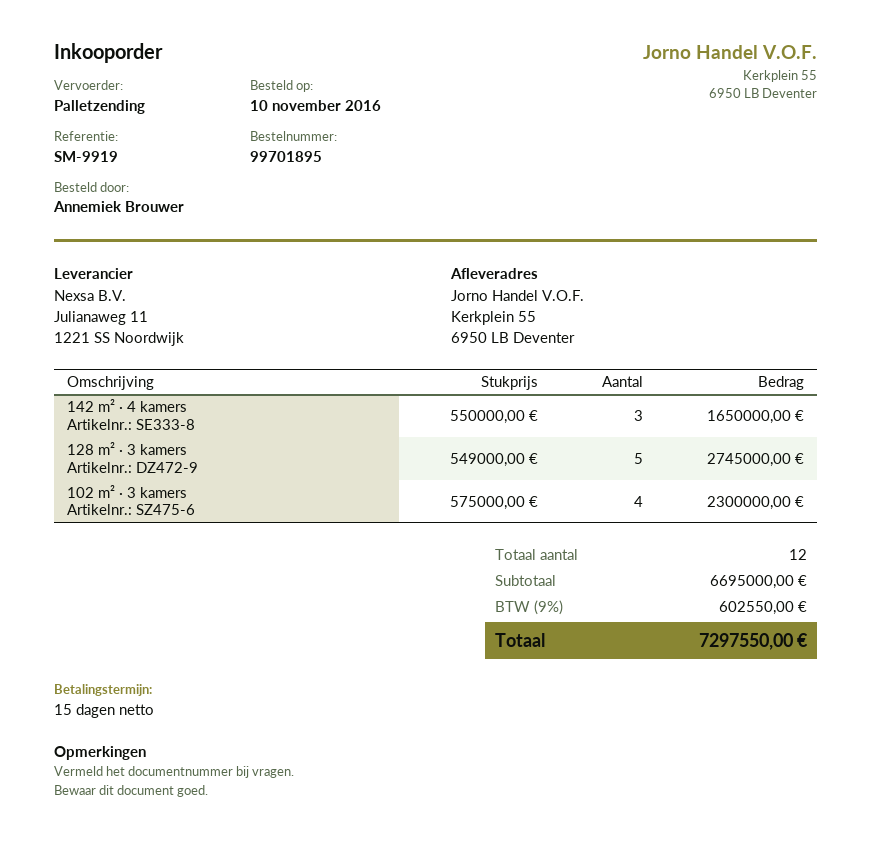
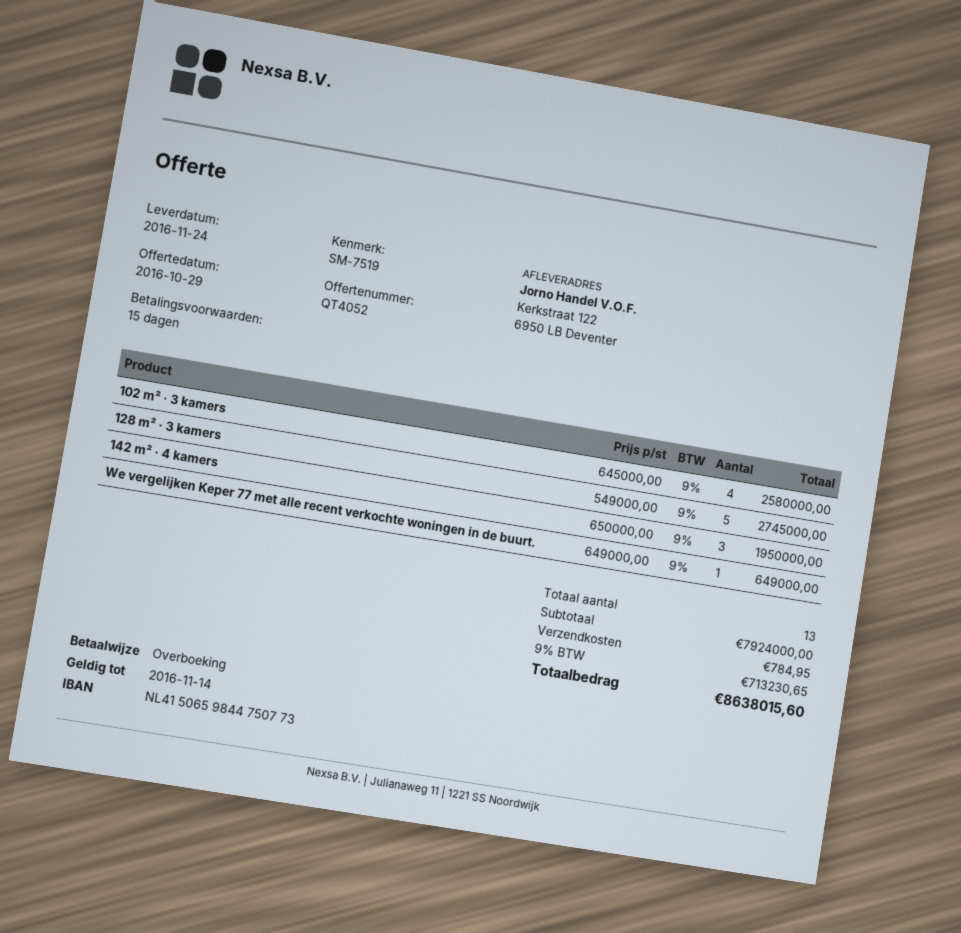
reference: SM-9919 -> SM-7519
ship to: Kerkplein 55, 6950 LB Deventer -> Kerkstraat 122, 6950 LB Deventer
142 m² · 4 kamers: 3 x 550000.00 = 1650000.00 -> 3 x 650000.00 = 1950000.00
102 m² · 3 kamers: 4 x 575000.00 = 2300000.00 -> 4 x 645000.00 = 2580000.00
We vergelijken Keper 77 met alle recent verkochte woningen in de buurt.: none -> 1 x 649000.00 = 649000.00
total quantity: 12 -> 13
subtotal: 6695000.00 -> 7924000.00
shipping: none -> 784.95
tax: 9% = 602550.00 -> 9% = 713230.65
total: 7297550.00 -> 8638015.60

